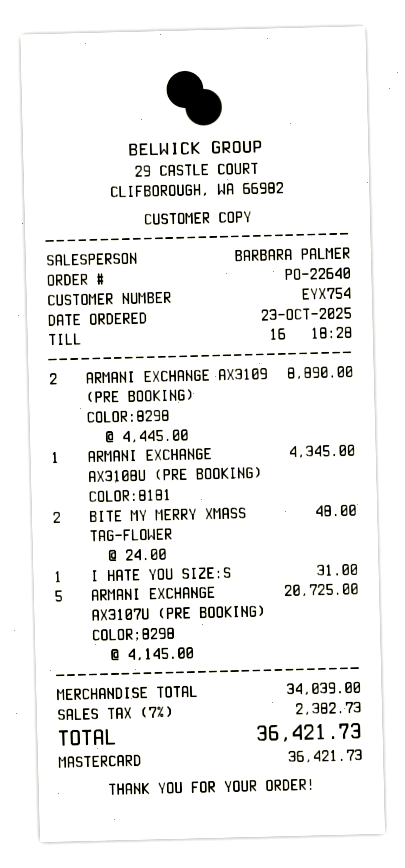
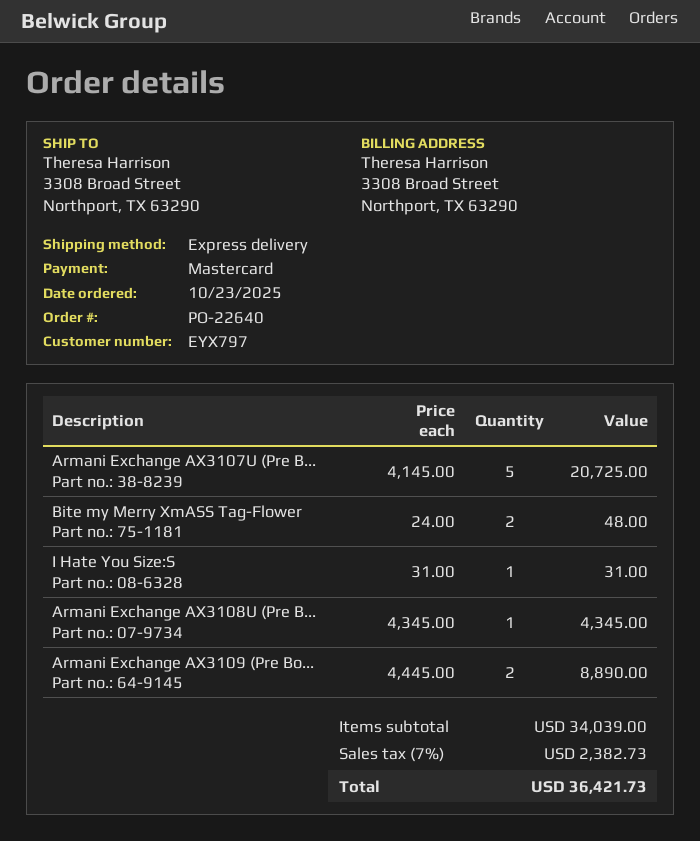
customer number: EYX754 -> EYX797

